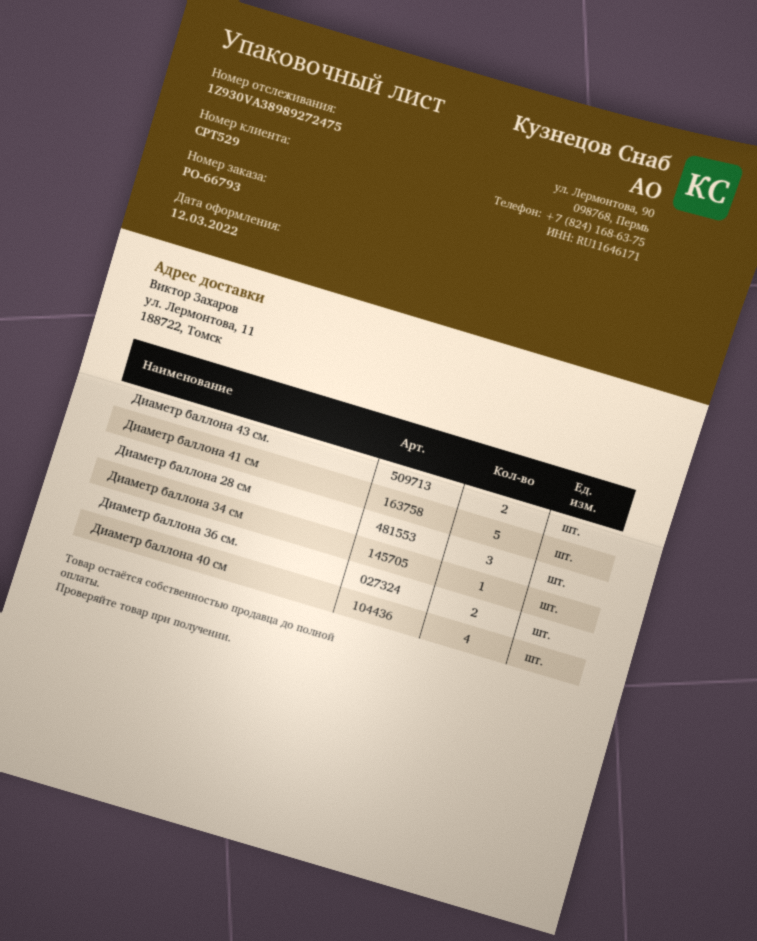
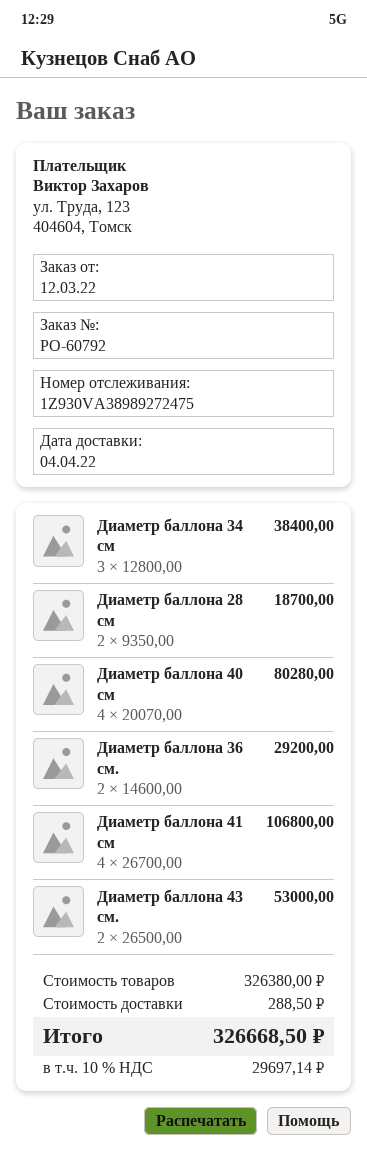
order number: PO-66793 -> PO-60792
Диаметр баллона 41 см: 5 -> 4
Диаметр баллона 28 см: 3 -> 2
Диаметр баллона 34 см: 1 -> 3

